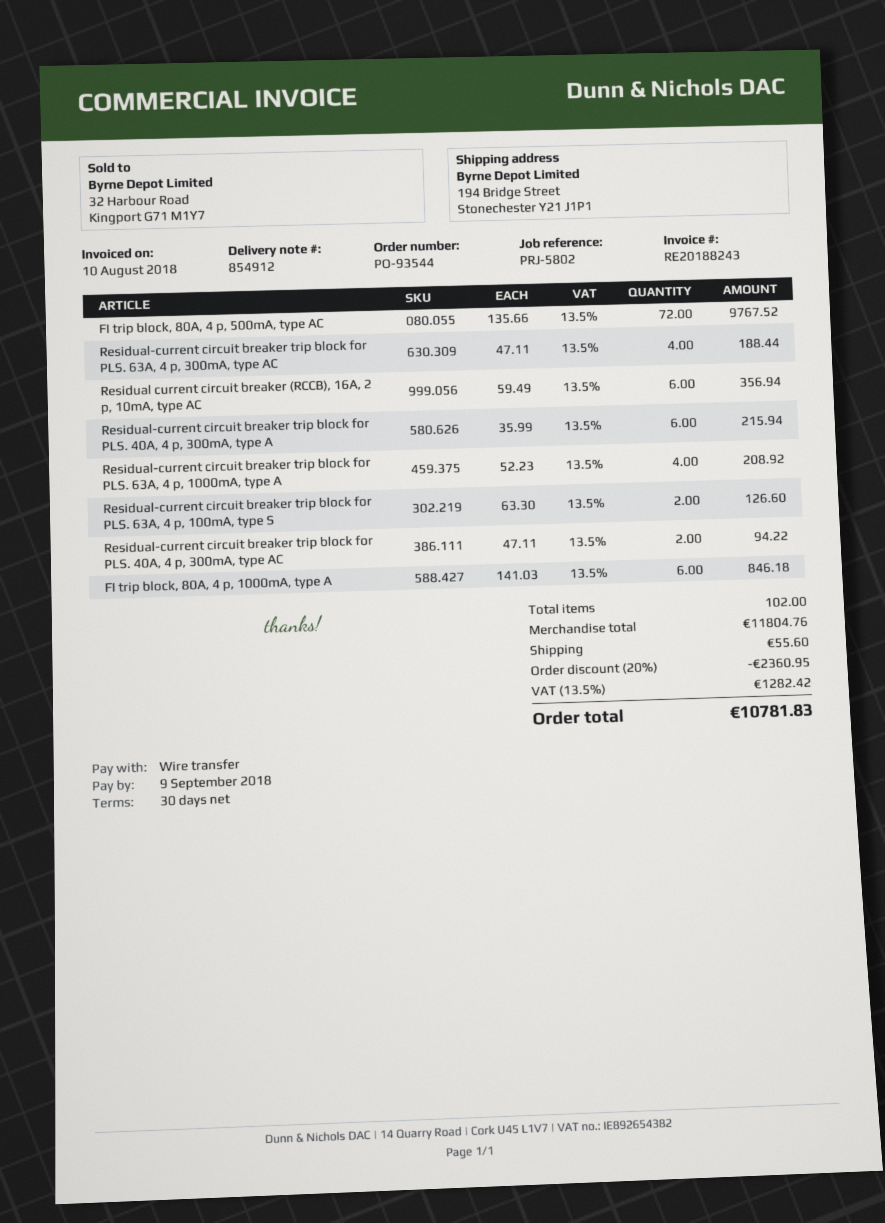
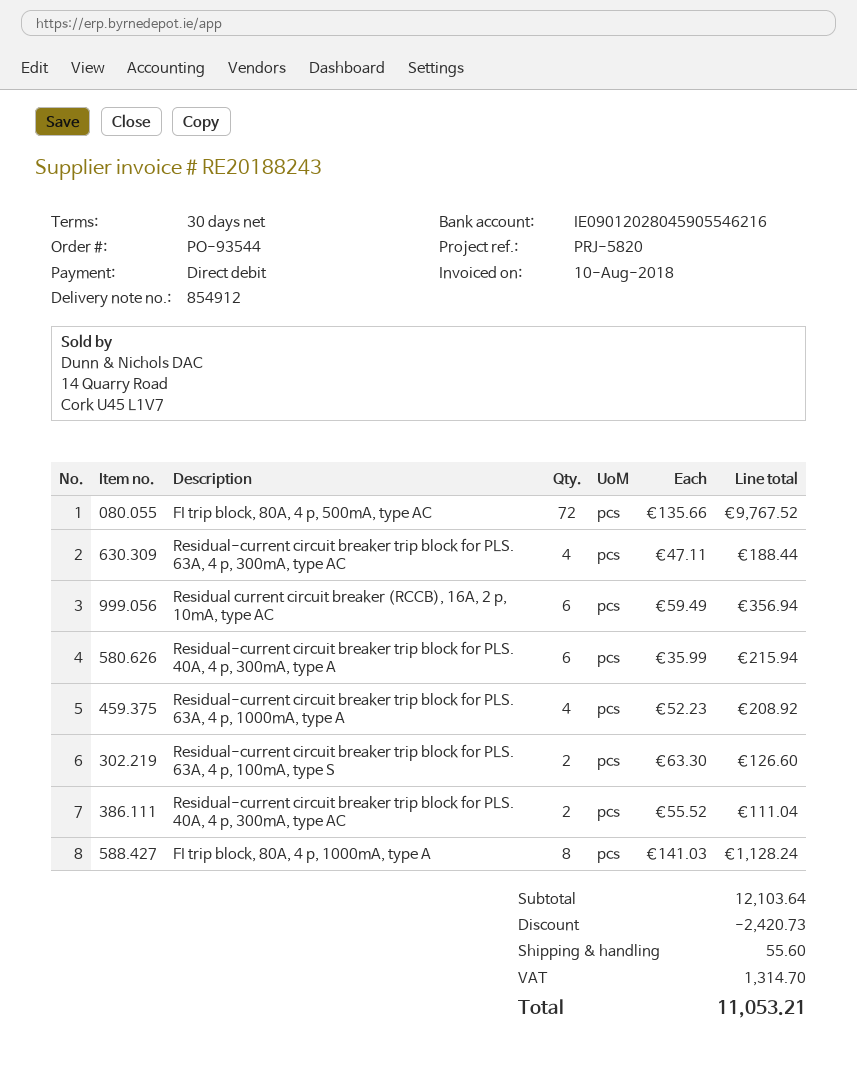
reference: PRJ-5802 -> PRJ-5820
payment method: bank transfer -> direct debit
Residual-current circuit breaker trip block for PLS. 40A, 4 p, 300mA, type AC: 2 x 47.11 = 94.22 -> 2 x 55.52 = 111.04
FI trip block, 80A, 4 p, 1000mA, type A: 6 x 141.03 = 846.18 -> 8 x 141.03 = 1128.24
subtotal: 11804.76 -> 12103.64
discount: 2360.95 -> 2420.73
tax: 1282.42 -> 1314.70
total: 10781.83 -> 11053.21

